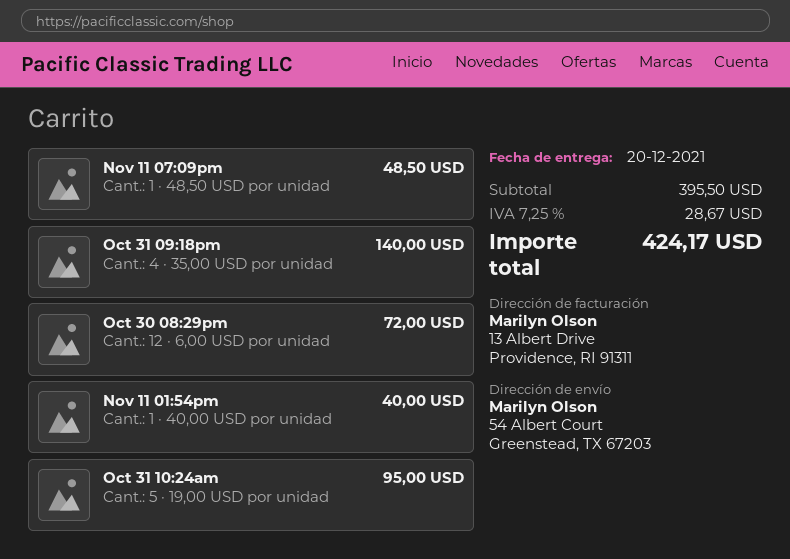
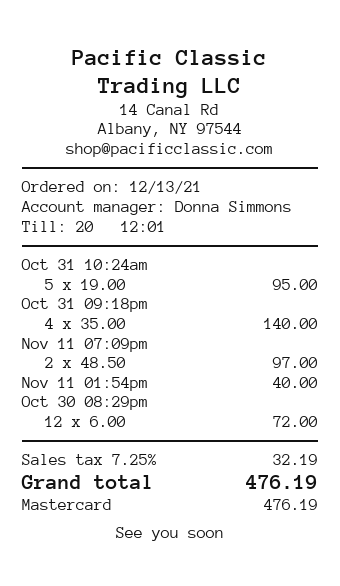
Nov 11 07:09pm: 1 x 48.50 = 48.50 -> 2 x 48.50 = 97.00
tax: 7.25% = 28.67 -> 7.25% = 32.19
total: 424.17 -> 476.19

